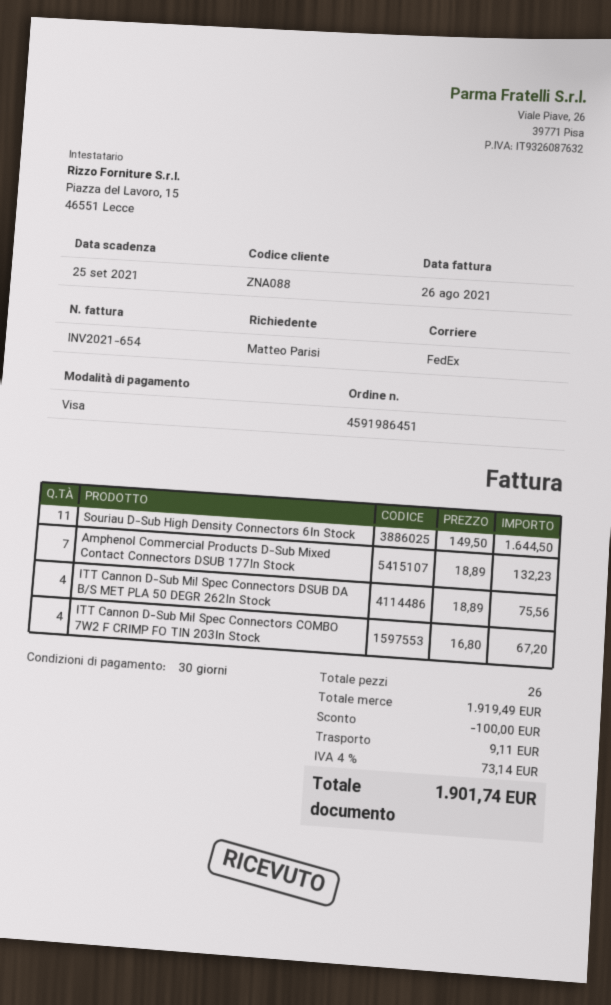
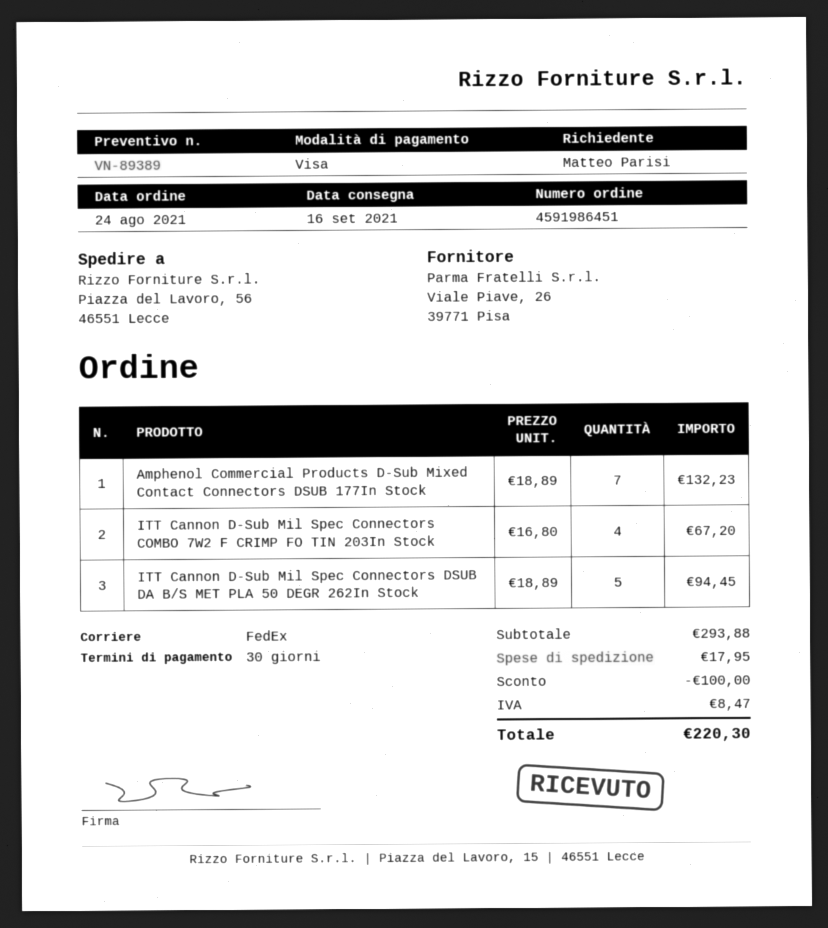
Souriau D-Sub High Density Connectors 6In Stock: 11 x 149.50 = 1644.50 -> none
ITT Cannon D-Sub Mil Spec Connectors DSUB DA B/S MET PLA 50 DEGR 262In Stock: 4 x 18.89 = 75.56 -> 5 x 18.89 = 94.45
subtotal: 1919.49 -> 293.88
shipping: 9.11 -> 17.95
tax: 73.14 -> 8.47
total: 1901.74 -> 220.30

